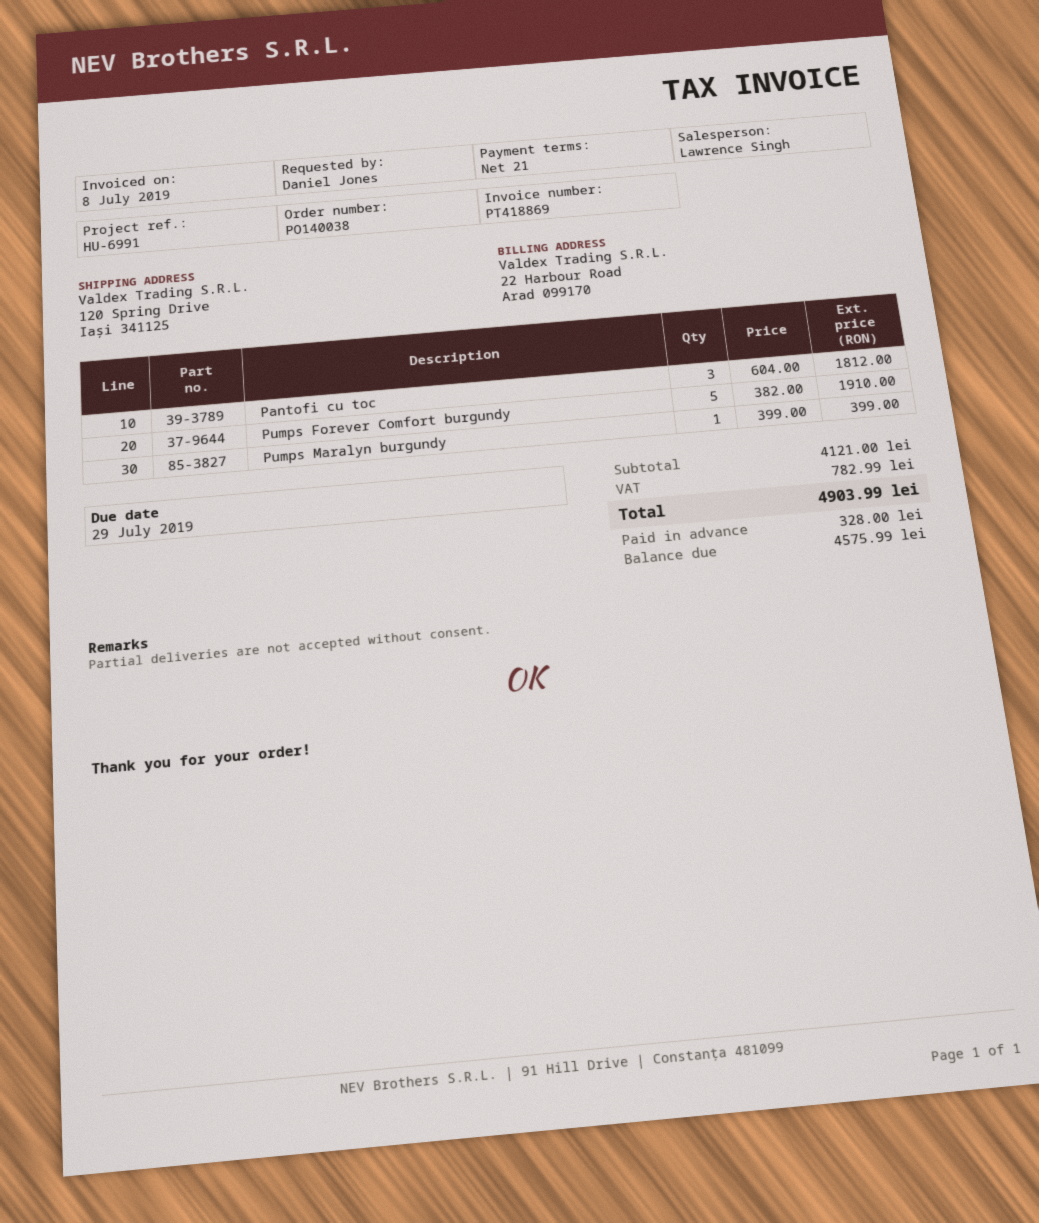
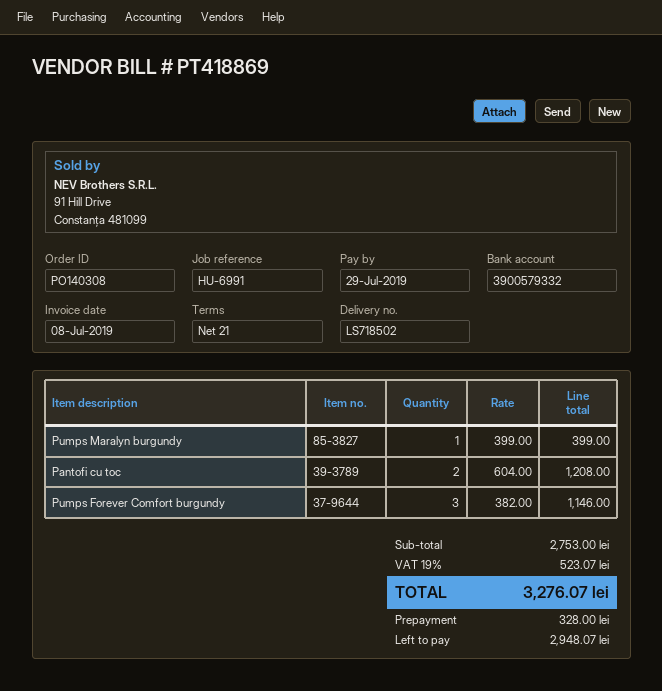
order number: PO140038 -> PO140308
Pantofi cu toc: 3 x 604.00 = 1812.00 -> 2 x 604.00 = 1208.00
Pumps Forever Comfort burgundy: 5 x 382.00 = 1910.00 -> 3 x 382.00 = 1146.00
subtotal: 4121.00 -> 2753.00
tax: 782.99 -> 523.07
total: 4903.99 -> 3276.07
balance: 4575.99 -> 2948.07

